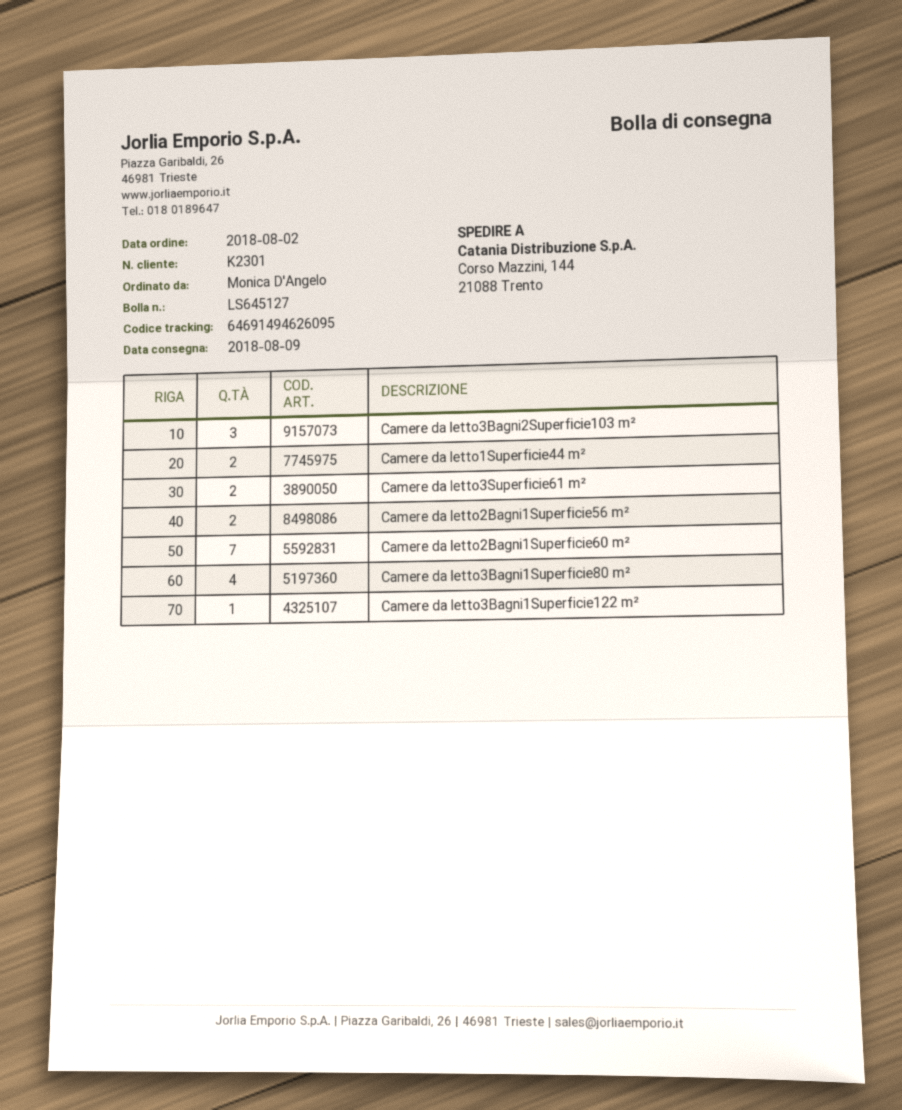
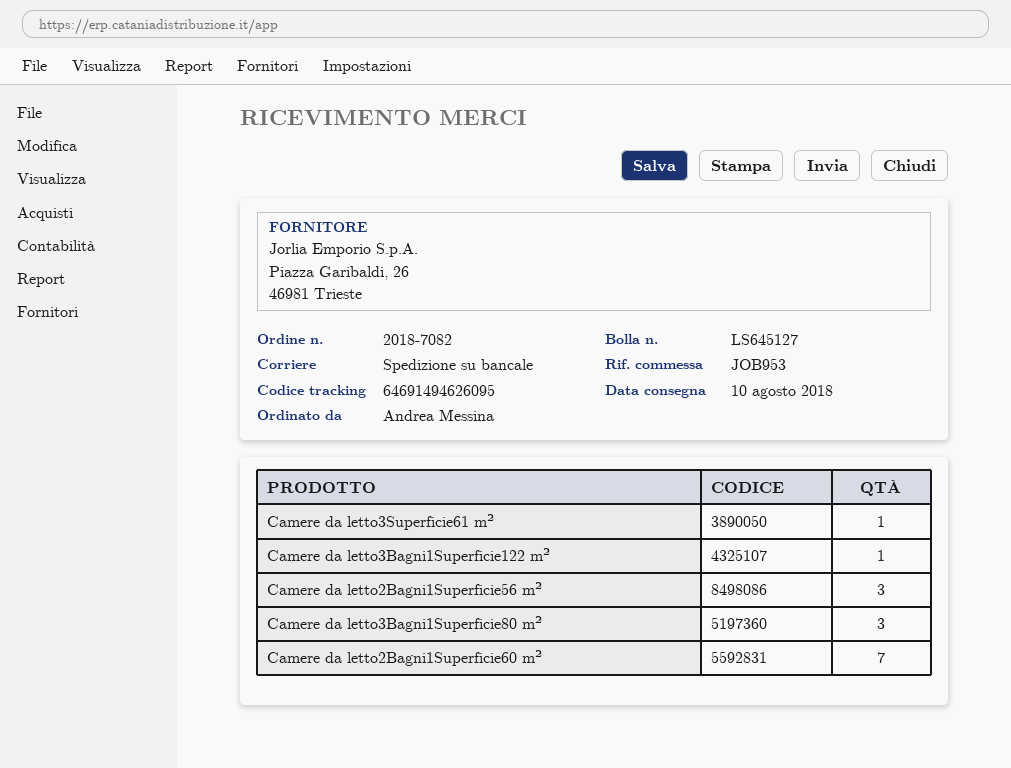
delivery date: 2018-08-09 -> 2018-08-10
ordered by: Monica D'Angelo -> Andrea Messina
Camere da letto3Bagni2Superficie103 m²: 3 -> none
Camere da letto1Superficie44 m²: 2 -> none
Camere da letto3Superficie61 m²: 2 -> 1
Camere da letto2Bagni1Superficie56 m²: 2 -> 3
Camere da letto3Bagni1Superficie80 m²: 4 -> 3

